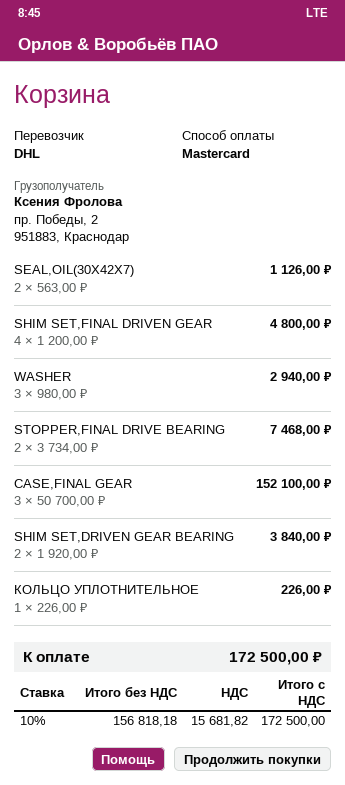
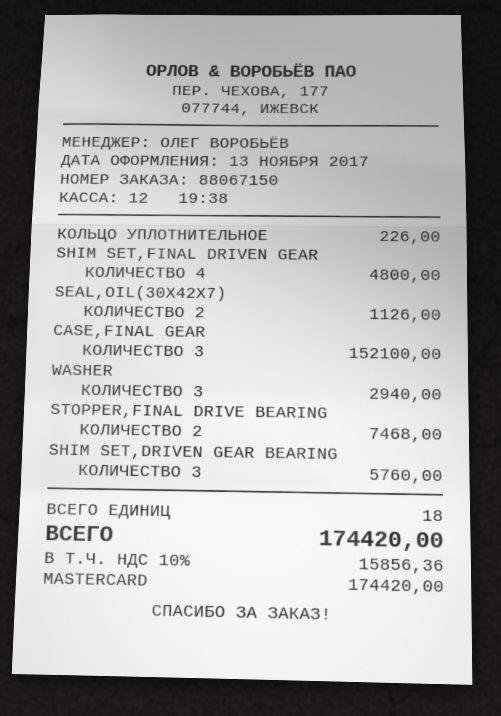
SHIM SET,DRIVEN GEAR BEARING: 2 for 3840.00 -> 3 for 5760.00
tax: 10% = 15681.82 -> 10% = 15856.36
total: 172500.00 -> 174420.00

